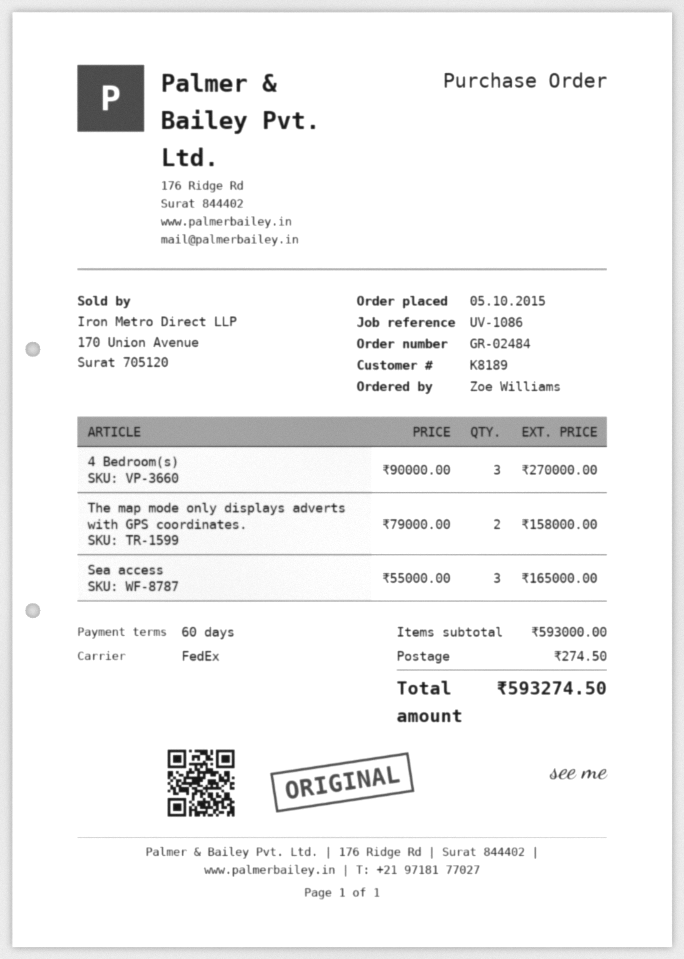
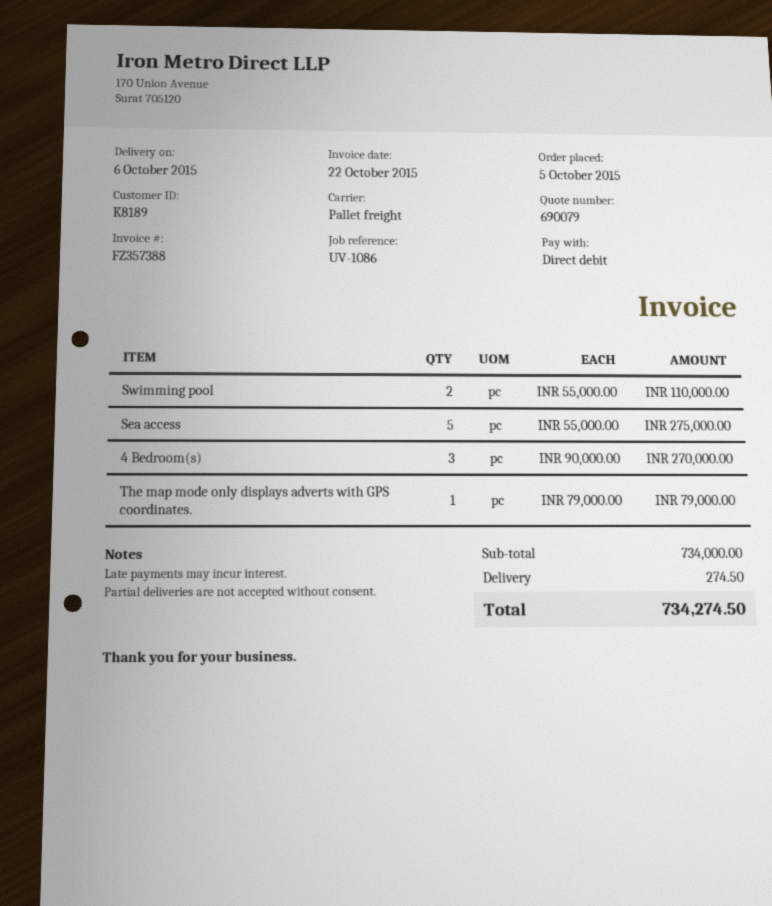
shipping method: FedEx -> pallet freight
The map mode only displays adverts with GPS coordinates.: 2 x 79000.00 = 158000.00 -> 1 x 79000.00 = 79000.00
Sea access: 3 x 55000.00 = 165000.00 -> 5 x 55000.00 = 275000.00
Swimming pool: none -> 2 x 55000.00 = 110000.00
subtotal: 593000.00 -> 734000.00
total: 593274.50 -> 734274.50

